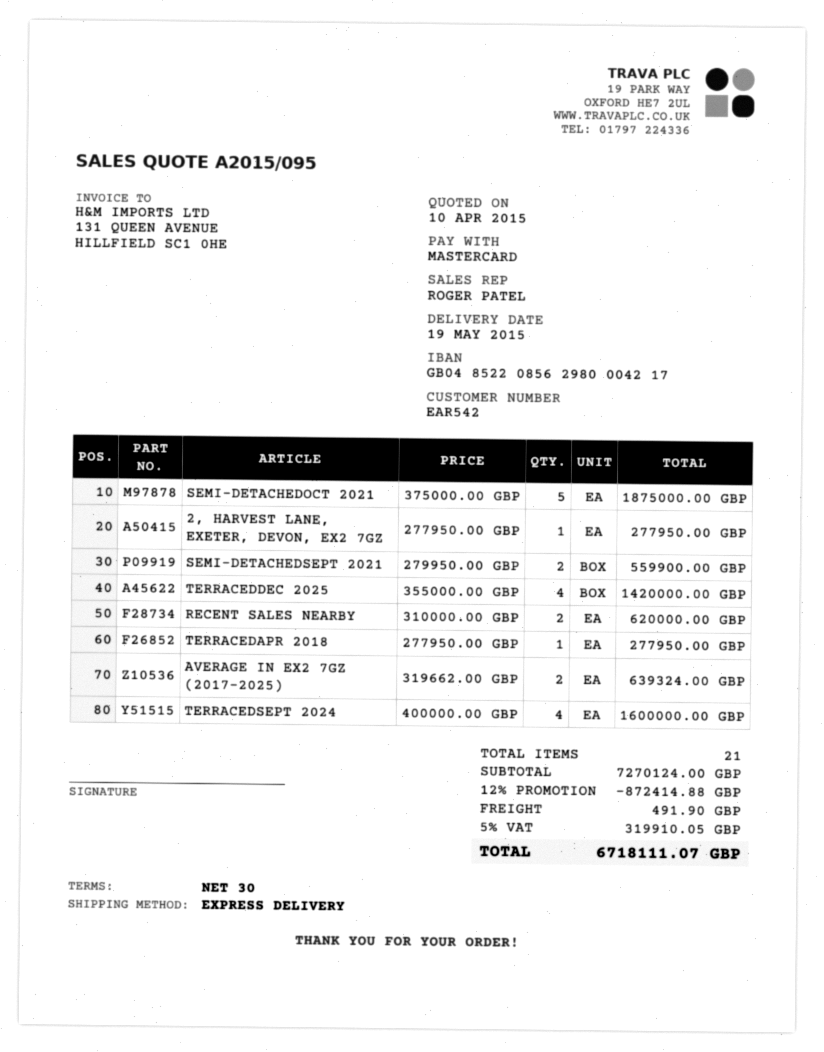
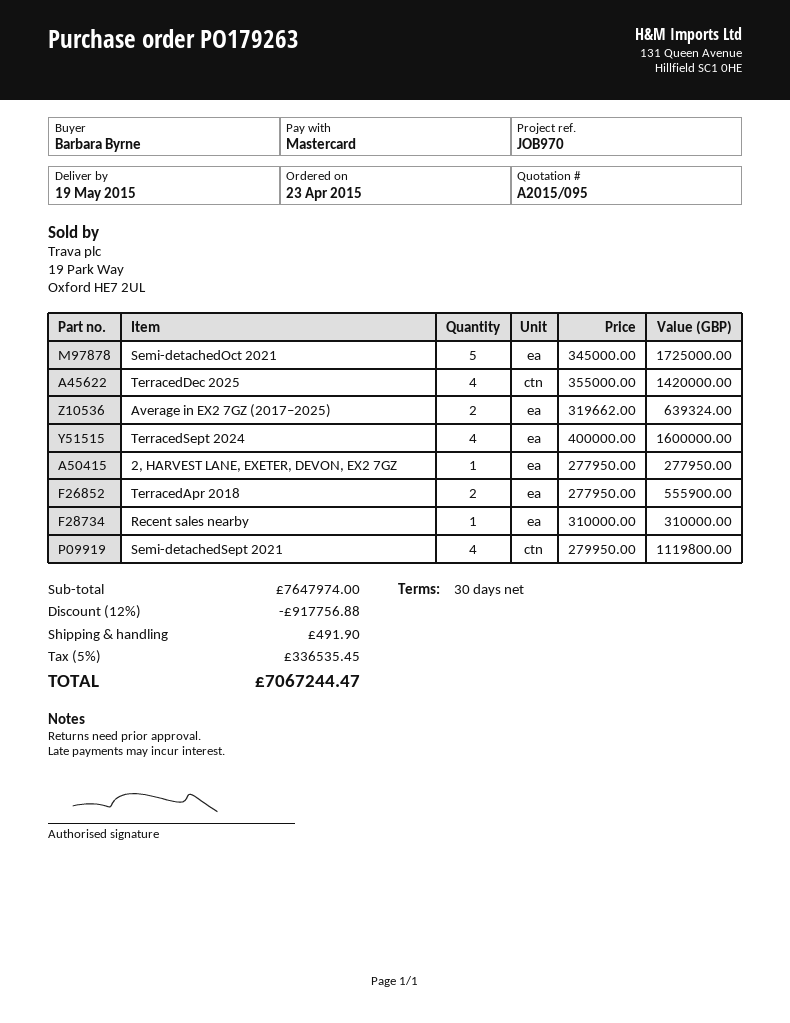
SEMI-DETACHEDOCT 2021: 5 x 375000.00 = 1875000.00 -> 5 x 345000.00 = 1725000.00
SEMI-DETACHEDSEPT 2021: 2 x 279950.00 = 559900.00 -> 4 x 279950.00 = 1119800.00
RECENT SALES NEARBY: 2 x 310000.00 = 620000.00 -> 1 x 310000.00 = 310000.00
TERRACEDAPR 2018: 1 x 277950.00 = 277950.00 -> 2 x 277950.00 = 555900.00
subtotal: 7270124.00 -> 7647974.00
discount: 12% = 872414.88 -> 12% = 917756.88
tax: 5% = 319910.05 -> 5% = 336535.45
total: 6718111.07 -> 7067244.47

